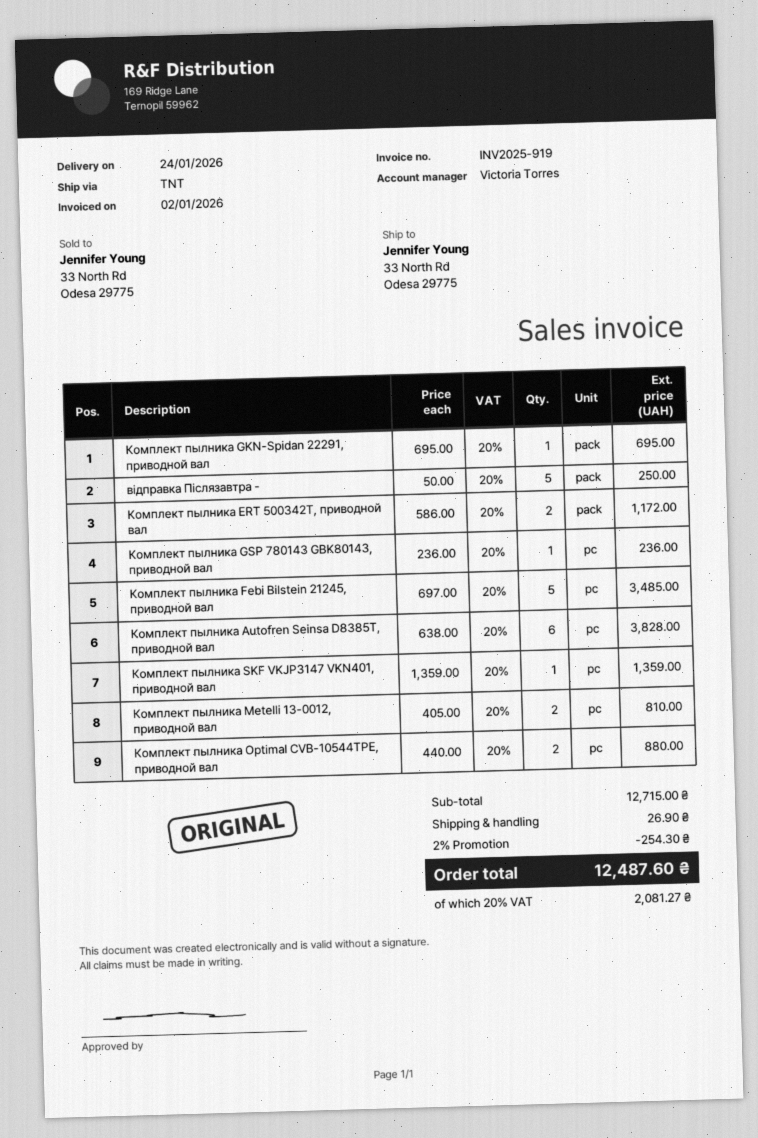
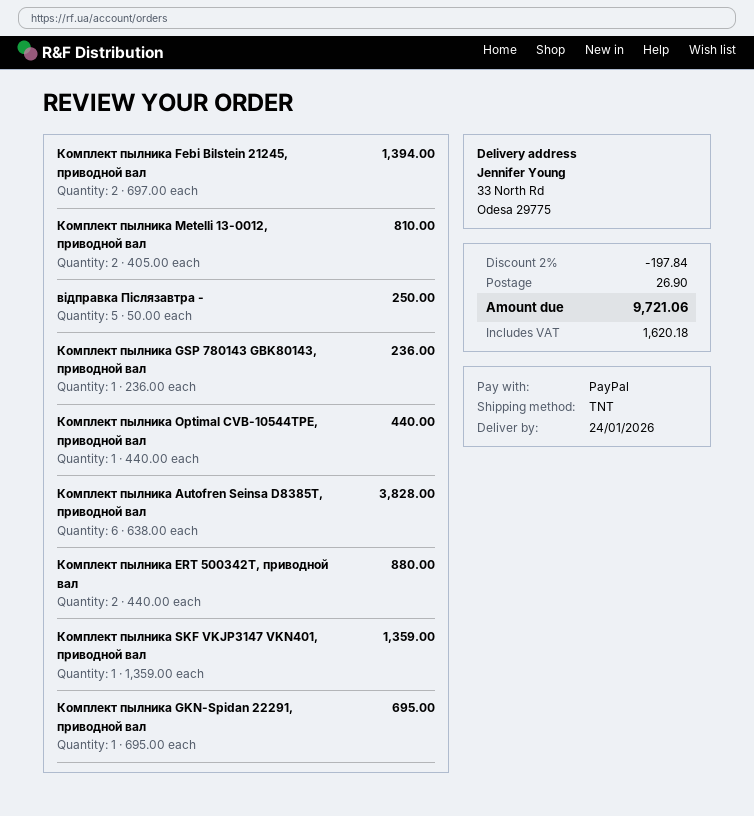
Комплект пылника ERT 500342T, приводной вал: 2 x 586.00 = 1172.00 -> 2 x 440.00 = 880.00
Комплект пылника Febi Bilstein 21245, приводной вал: 5 x 697.00 = 3485.00 -> 2 x 697.00 = 1394.00
Комплект пылника Optimal CVB-10544TPE, приводной вал: 2 x 440.00 = 880.00 -> 1 x 440.00 = 440.00
discount: 2% = 254.30 -> 2% = 197.84
tax: 2081.27 -> 1620.18
total: 12487.60 -> 9721.06

